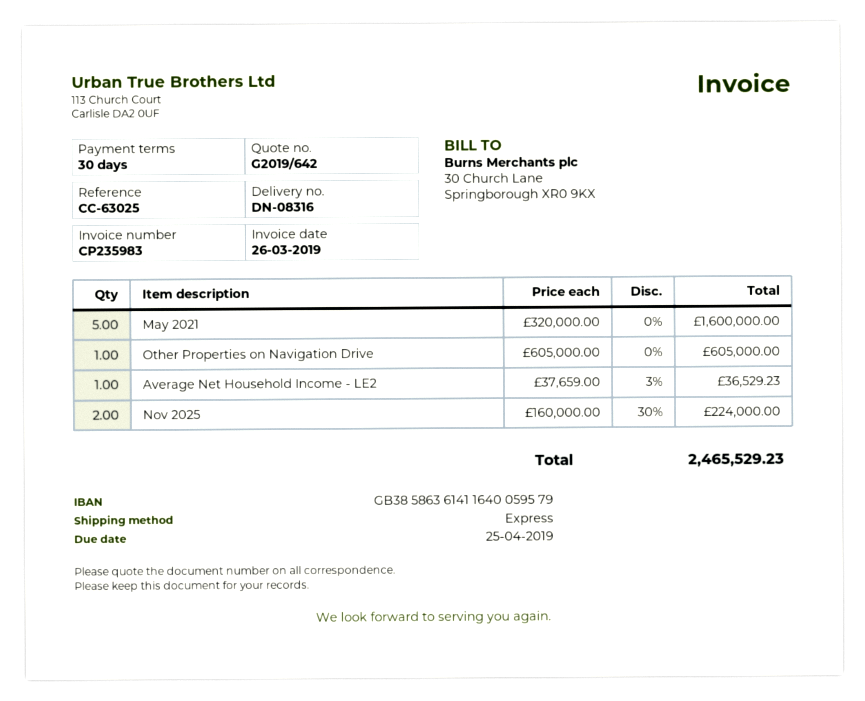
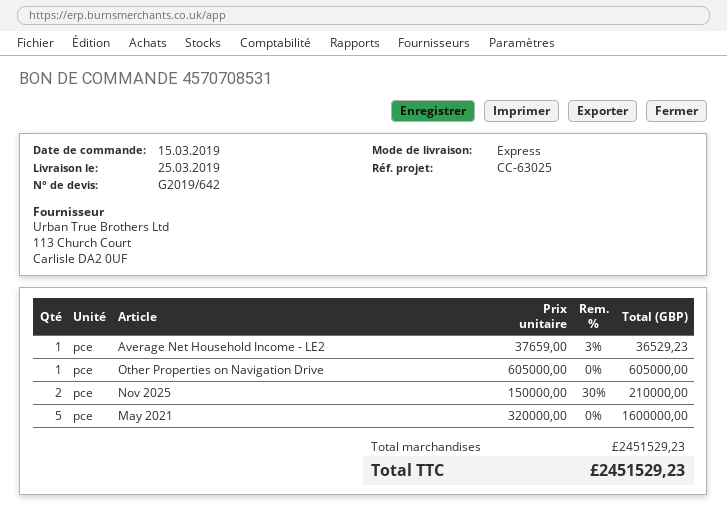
Nov 2025: 2 x 160000.00 - 30% = 224000.00 -> 2 x 150000.00 - 30% = 210000.00
total: 2465529.23 -> 2451529.23

